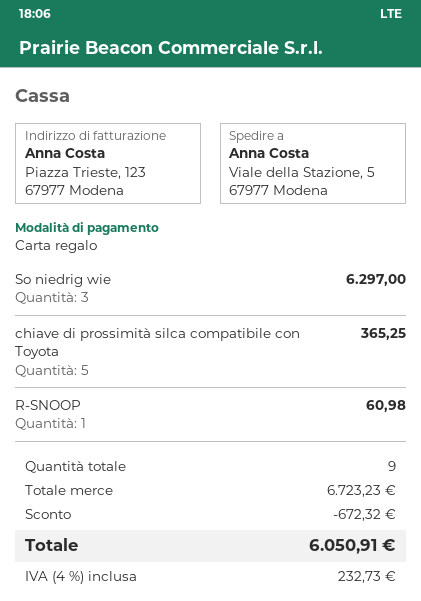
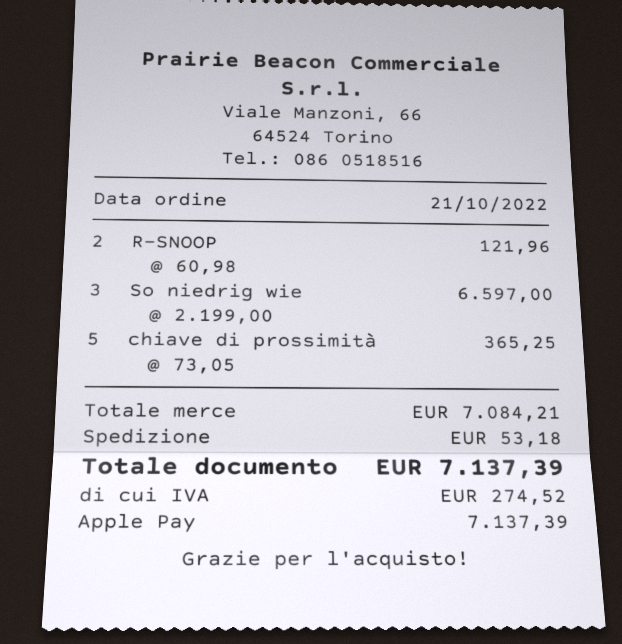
payment method: gift card -> Apple Pay
So niedrig wie: 3 for 6297.00 -> 3 for 6597.00
R-SNOOP: 1 for 60.98 -> 2 for 121.96
subtotal: 6723.23 -> 7084.21
discount: 672.32 -> none
shipping: none -> 53.18
tax: 232.73 -> 274.52
total: 6050.91 -> 7137.39

